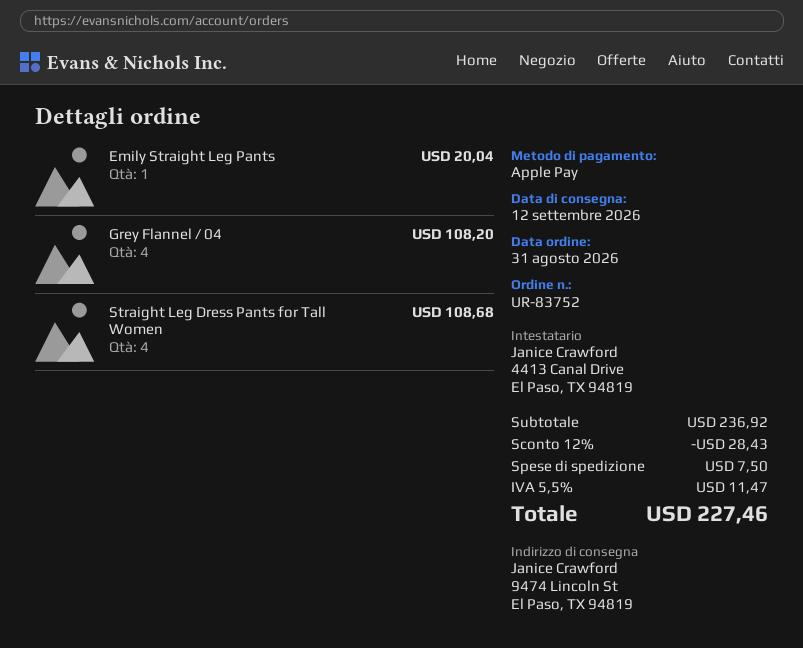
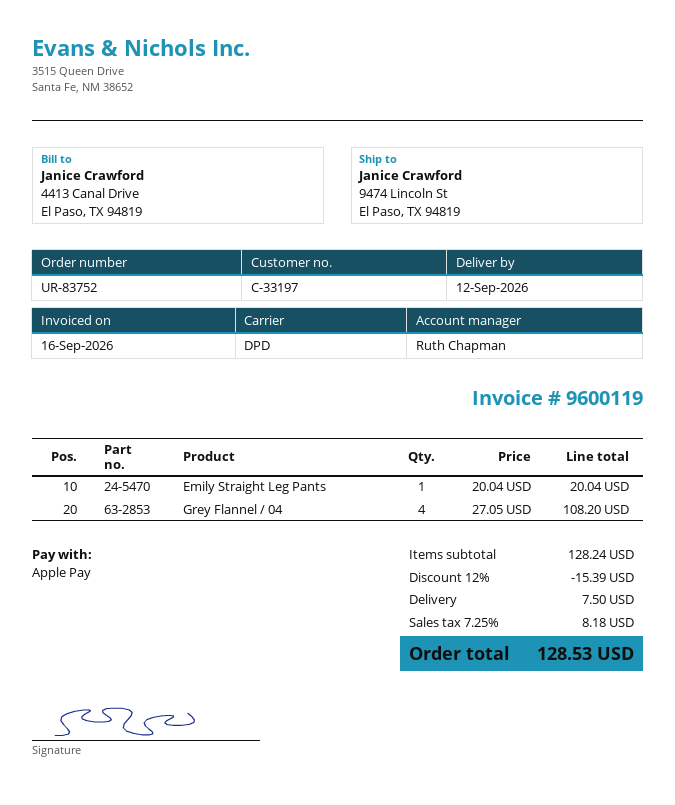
Straight Leg Dress Pants for Tall Women: 4 for 108.68 -> none
subtotal: 236.92 -> 128.24
discount: 12% = 28.43 -> 12% = 15.39
tax: 5.5% = 11.47 -> 7.25% = 8.18
total: 227.46 -> 128.53

